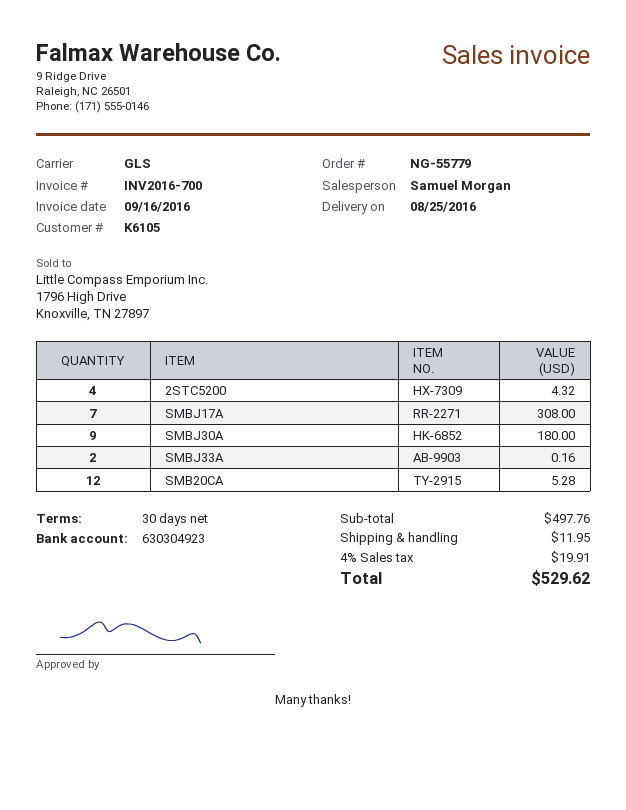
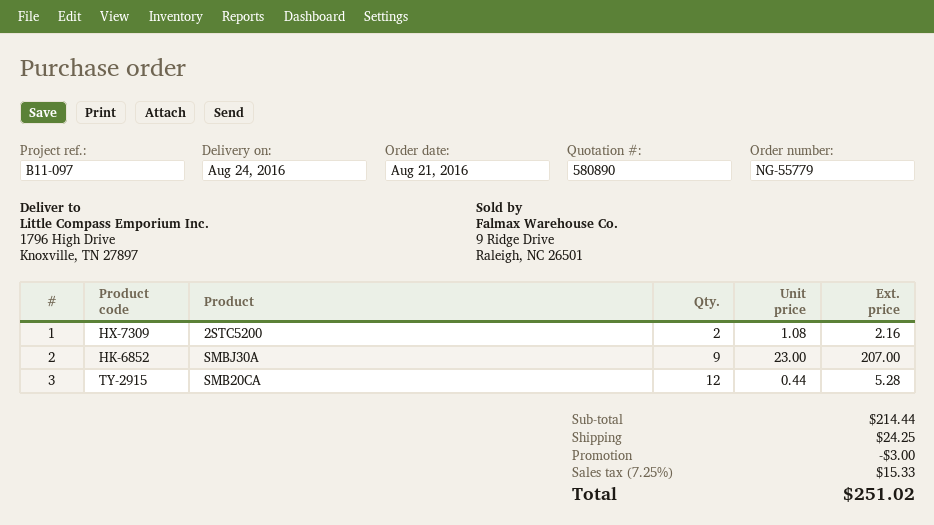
delivery date: 2016-08-25 -> 2016-08-24
2STC5200: 4 for 4.32 -> 2 for 2.16
SMBJ17A: 7 for 308.00 -> none
SMBJ30A: 9 for 180.00 -> 9 for 207.00
SMBJ33A: 2 for 0.16 -> none
subtotal: 497.76 -> 214.44
discount: none -> 3.00
shipping: 11.95 -> 24.25
tax: 4% = 19.91 -> 7.25% = 15.33
total: 529.62 -> 251.02

